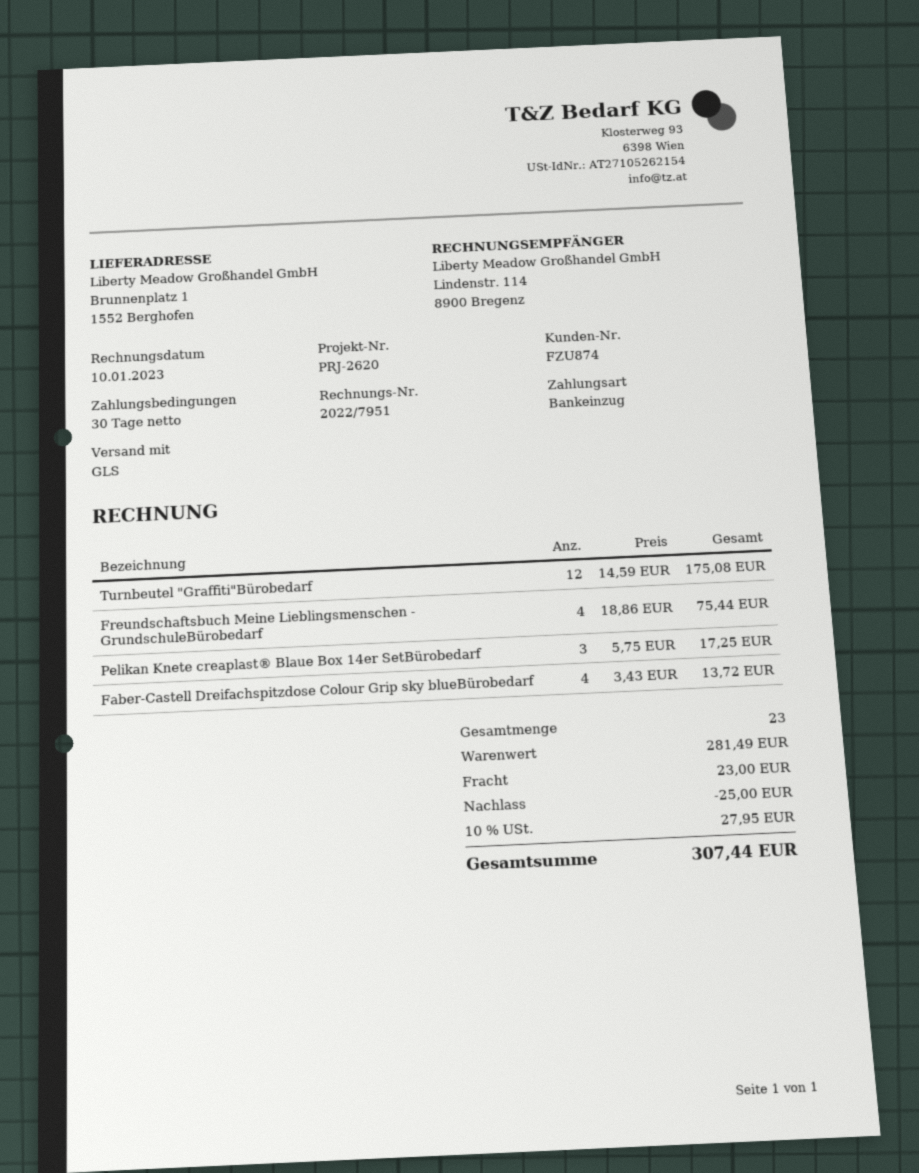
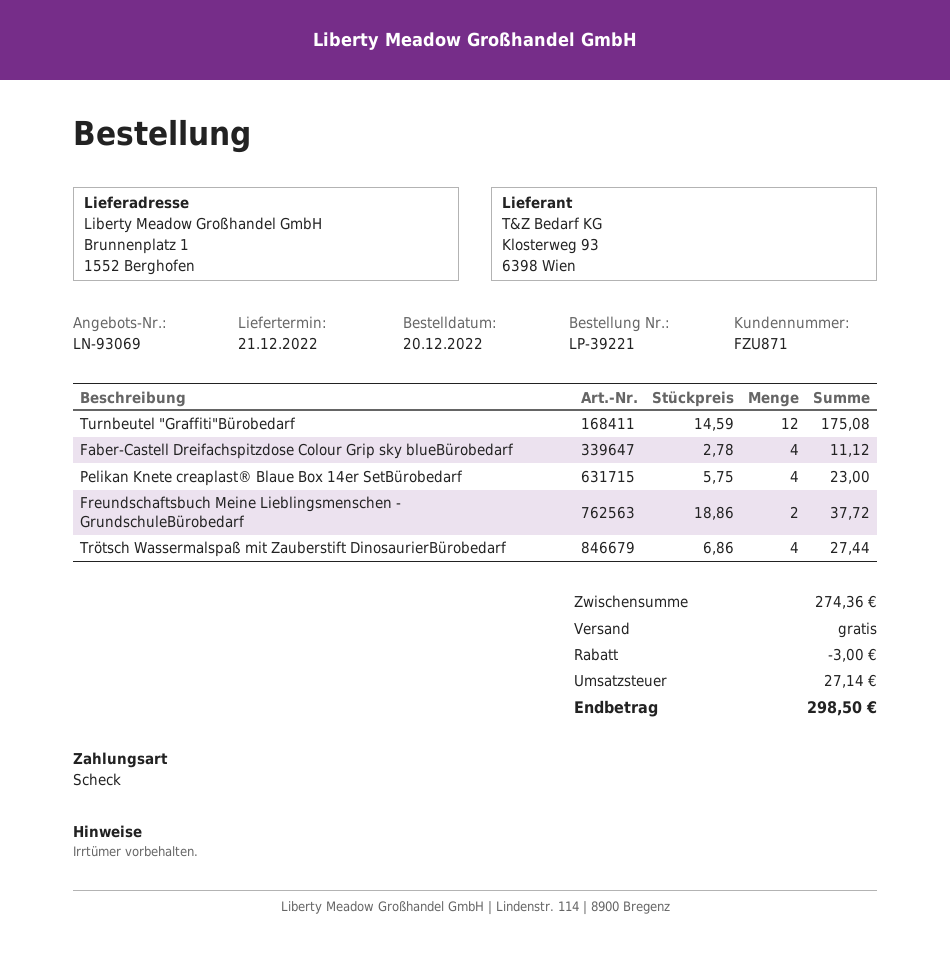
customer number: FZU874 -> FZU871
payment method: direct debit -> cheque
Freundschaftsbuch Meine Lieblingsmenschen - GrundschuleBürobedarf: 4 x 18.86 = 75.44 -> 2 x 18.86 = 37.72
Pelikan Knete creaplast® Blaue Box 14er SetBürobedarf: 3 x 5.75 = 17.25 -> 4 x 5.75 = 23.00
Faber-Castell Dreifachspitzdose Colour Grip sky blueBürobedarf: 4 x 3.43 = 13.72 -> 4 x 2.78 = 11.12
Trötsch Wassermalspaß mit Zauberstift DinosaurierBürobedarf: none -> 4 x 6.86 = 27.44
subtotal: 281.49 -> 274.36
discount: 25.00 -> 3.00
shipping: 23.00 -> 0.00
tax: 27.95 -> 27.14
total: 307.44 -> 298.50

